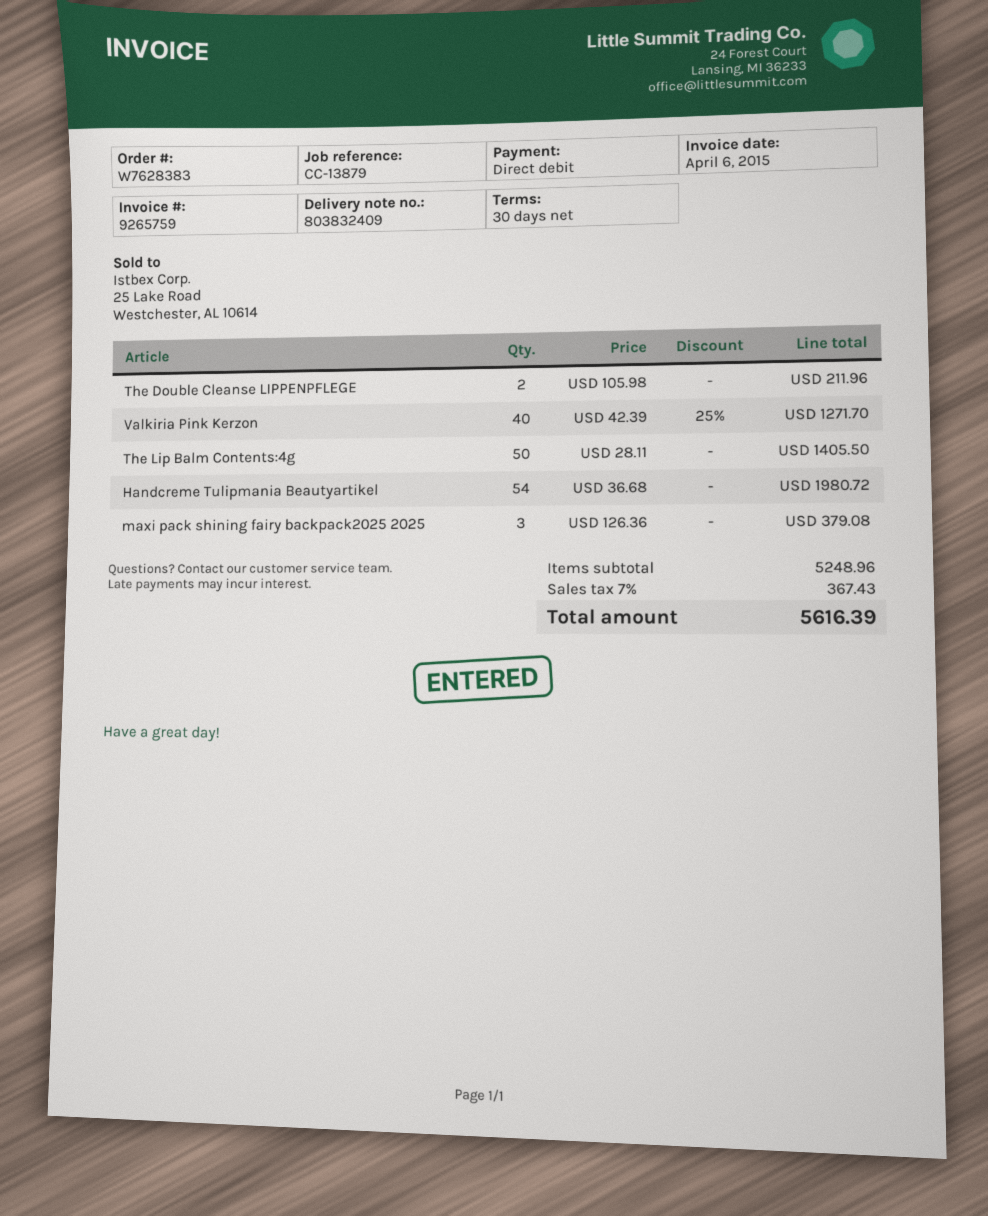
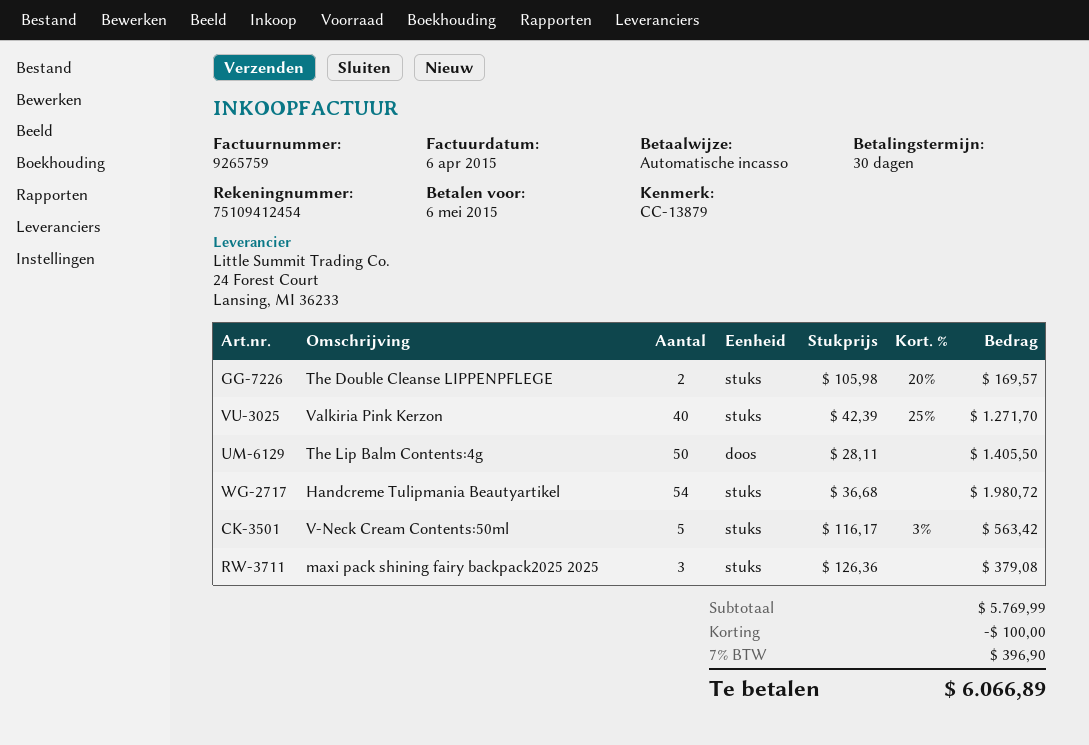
The Double Cleanse LIPPENPFLEGE: 2 x 105.98 = 211.96 -> 2 x 105.98 - 20% = 169.57
V-Neck Cream Contents:50ml: none -> 5 x 116.17 - 3% = 563.42
subtotal: 5248.96 -> 5769.99
discount: none -> 100.00
tax: 7% = 367.43 -> 7% = 396.90
total: 5616.39 -> 6066.89

